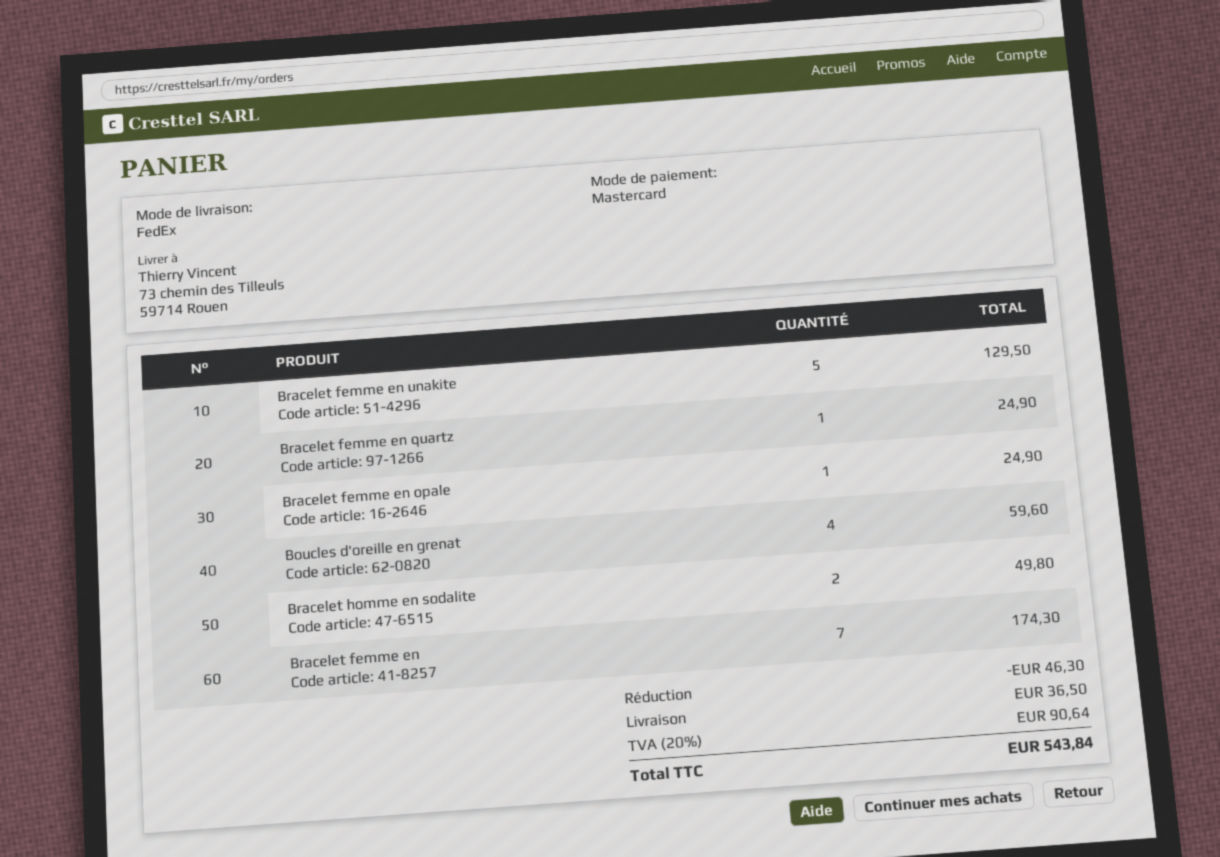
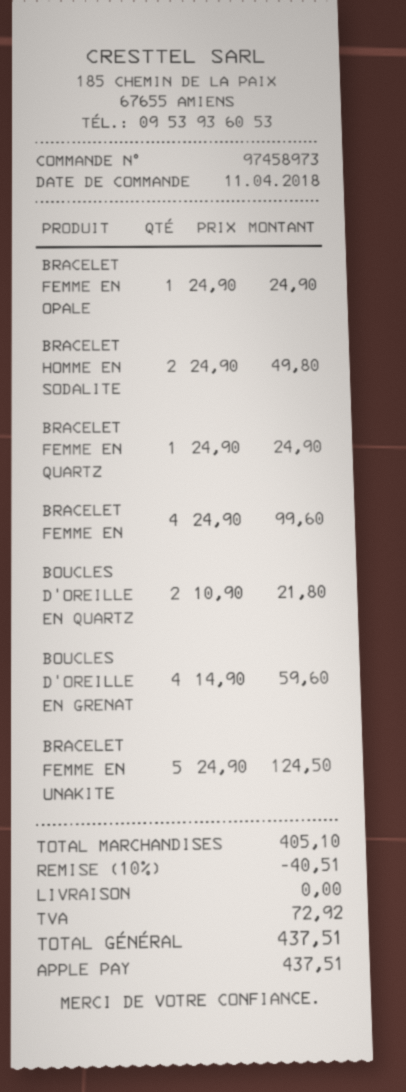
payment method: Mastercard -> Apple Pay
Bracelet femme en unakite: 5 for 129.50 -> 5 for 124.50
Bracelet femme en: 7 for 174.30 -> 4 for 99.60
BOUCLES D'OREILLE EN QUARTZ: none -> 2 for 21.80
discount: 46.30 -> 40.51
shipping: 36.50 -> 0.00
tax: 90.64 -> 72.92
total: 543.84 -> 437.51

